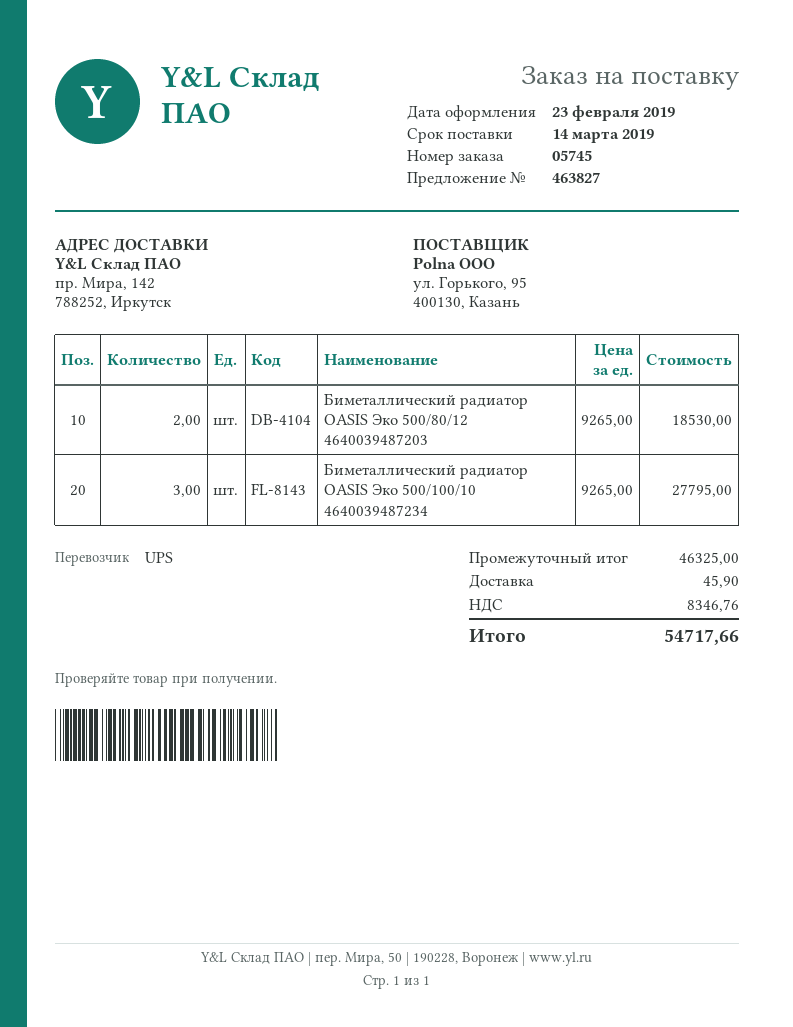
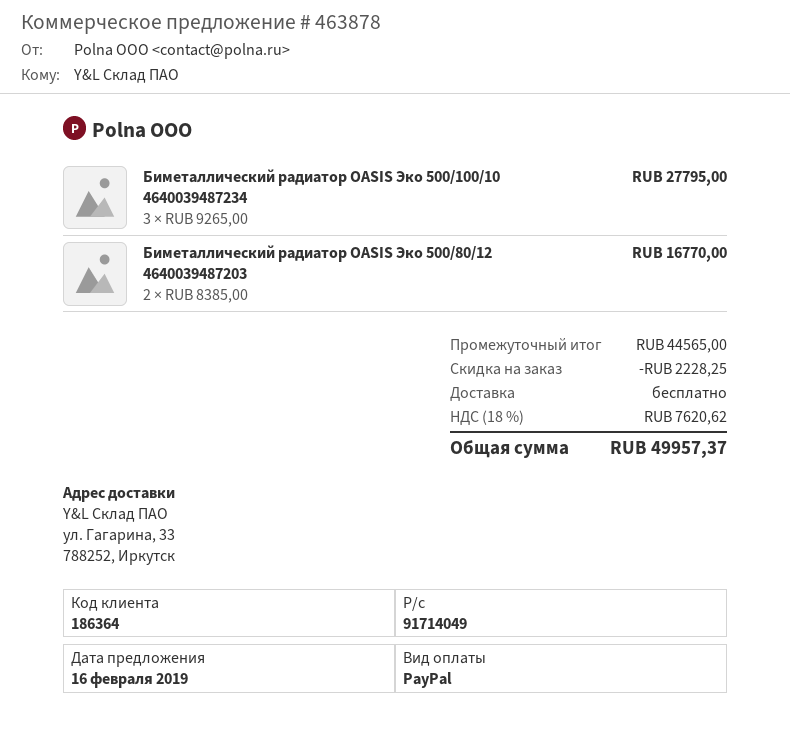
quote number: 463827 -> 463878
ship to: пр. Мира, 142, 788252, Иркутск -> ул. Гагарина, 33, 788252, Иркутск
Биметаллический радиатор OASIS Эко 500/80/12 4640039487203: 2 x 9265.00 = 18530.00 -> 2 x 8385.00 = 16770.00
subtotal: 46325.00 -> 44565.00
discount: none -> 2228.25
shipping: 45.90 -> 0.00
tax: 8346.76 -> 7620.62
total: 54717.66 -> 49957.37

